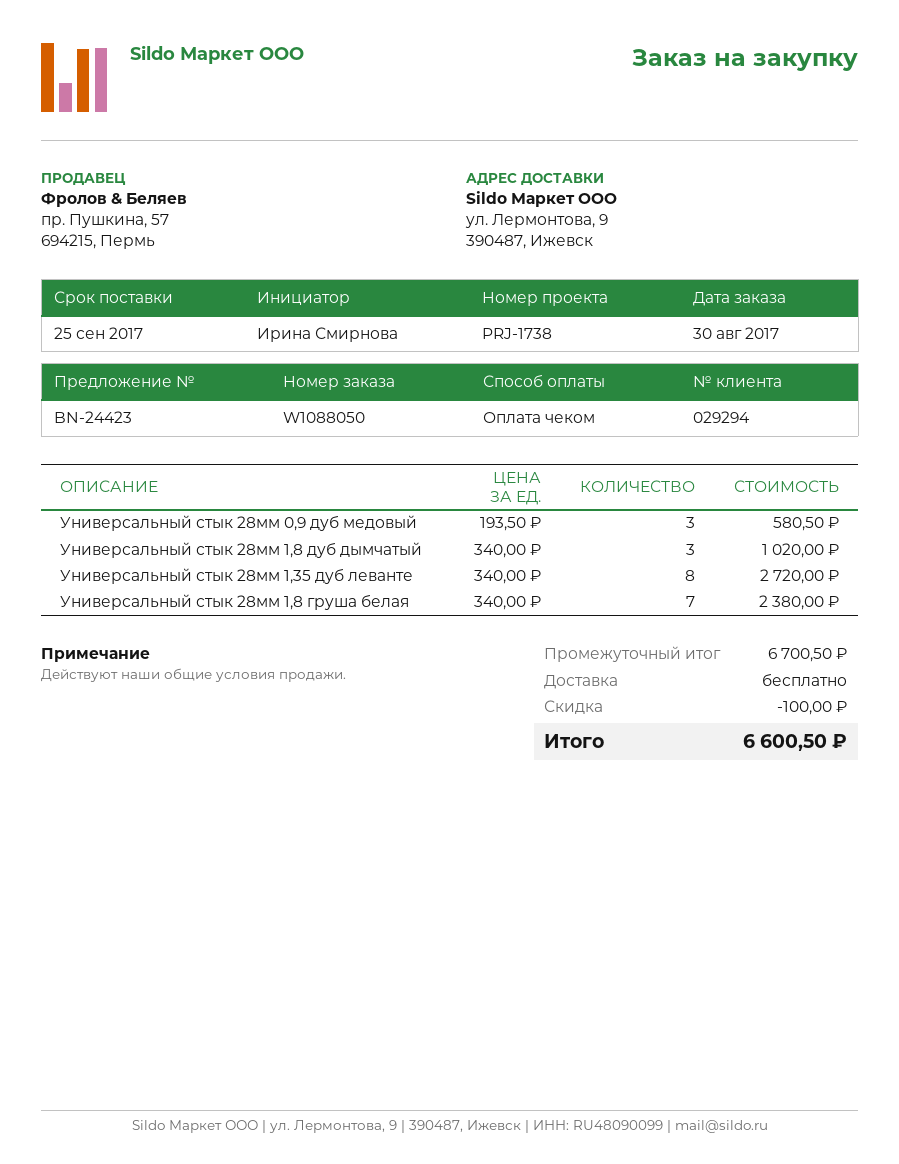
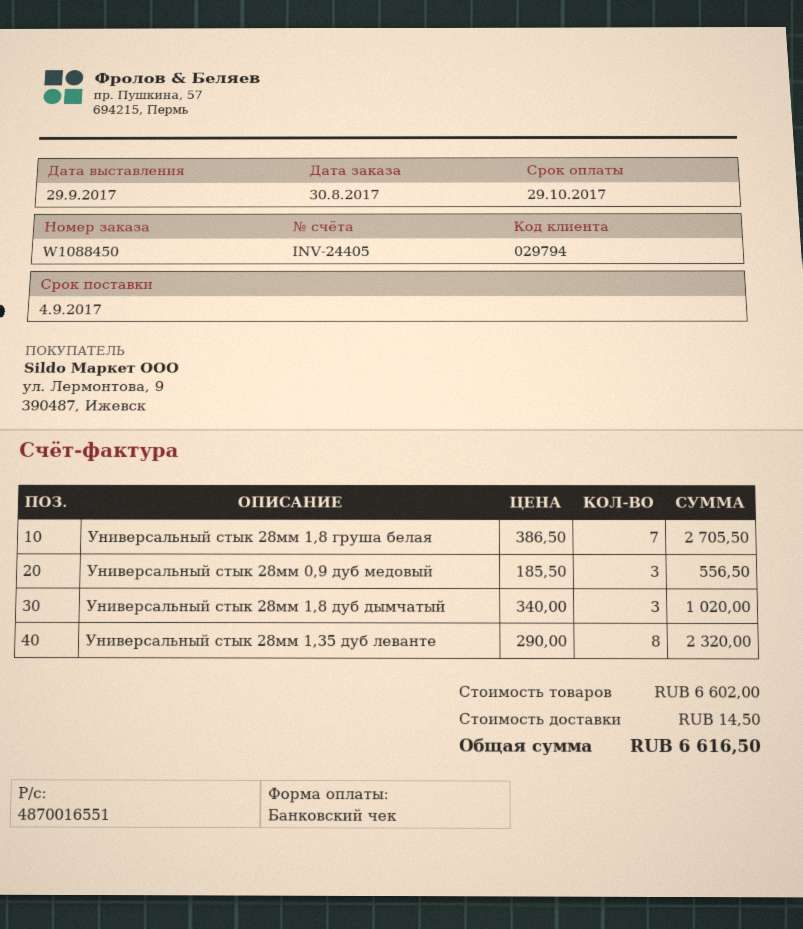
order number: W1088050 -> W1088450
delivery date: 2017-09-25 -> 2017-09-04
customer number: 029294 -> 029794
Универсальный стык 28мм 0,9 дуб медовый: 3 x 193.50 = 580.50 -> 3 x 185.50 = 556.50
Универсальный стык 28мм 1,35 дуб леванте: 8 x 340.00 = 2720.00 -> 8 x 290.00 = 2320.00
Универсальный стык 28мм 1,8 груша белая: 7 x 340.00 = 2380.00 -> 7 x 386.50 = 2705.50
subtotal: 6700.50 -> 6602.00
discount: 100.00 -> none
shipping: 0.00 -> 14.50
total: 6600.50 -> 6616.50

